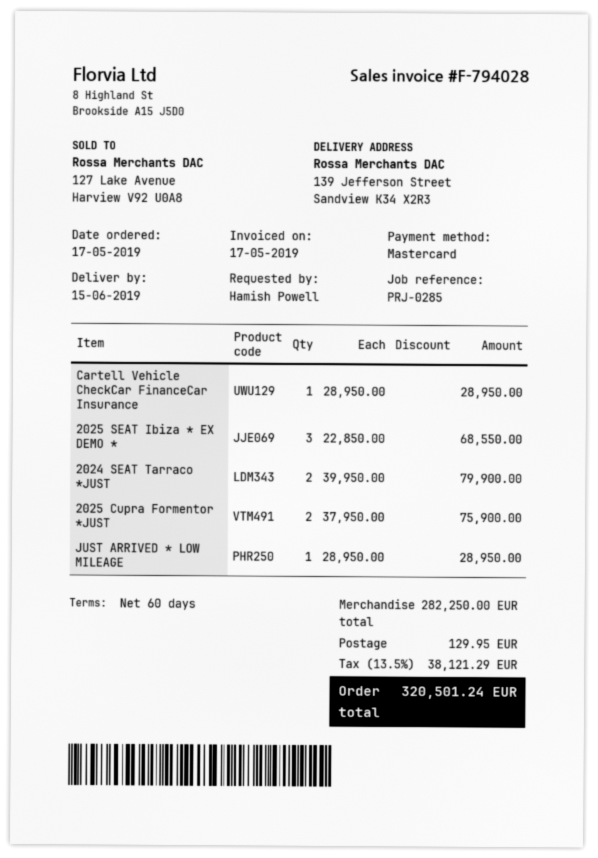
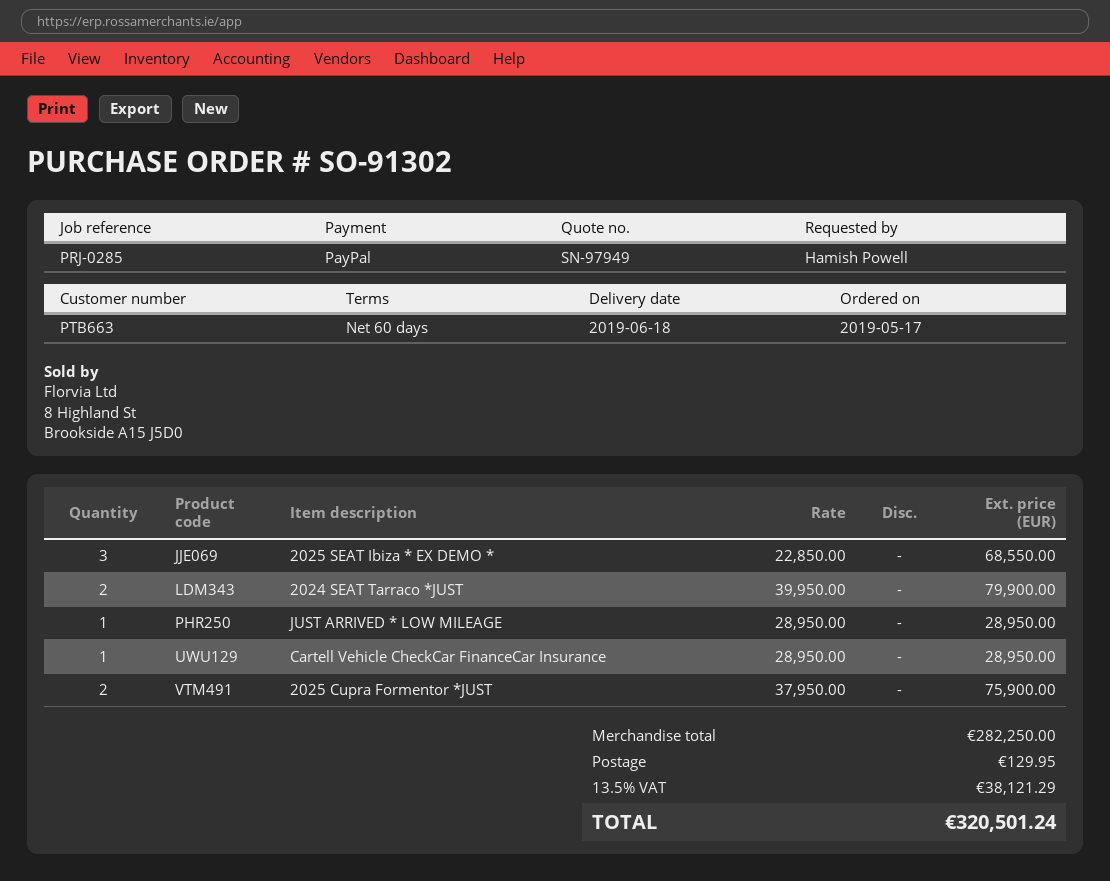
delivery date: 2019-06-15 -> 2019-06-18
payment method: Mastercard -> PayPal

